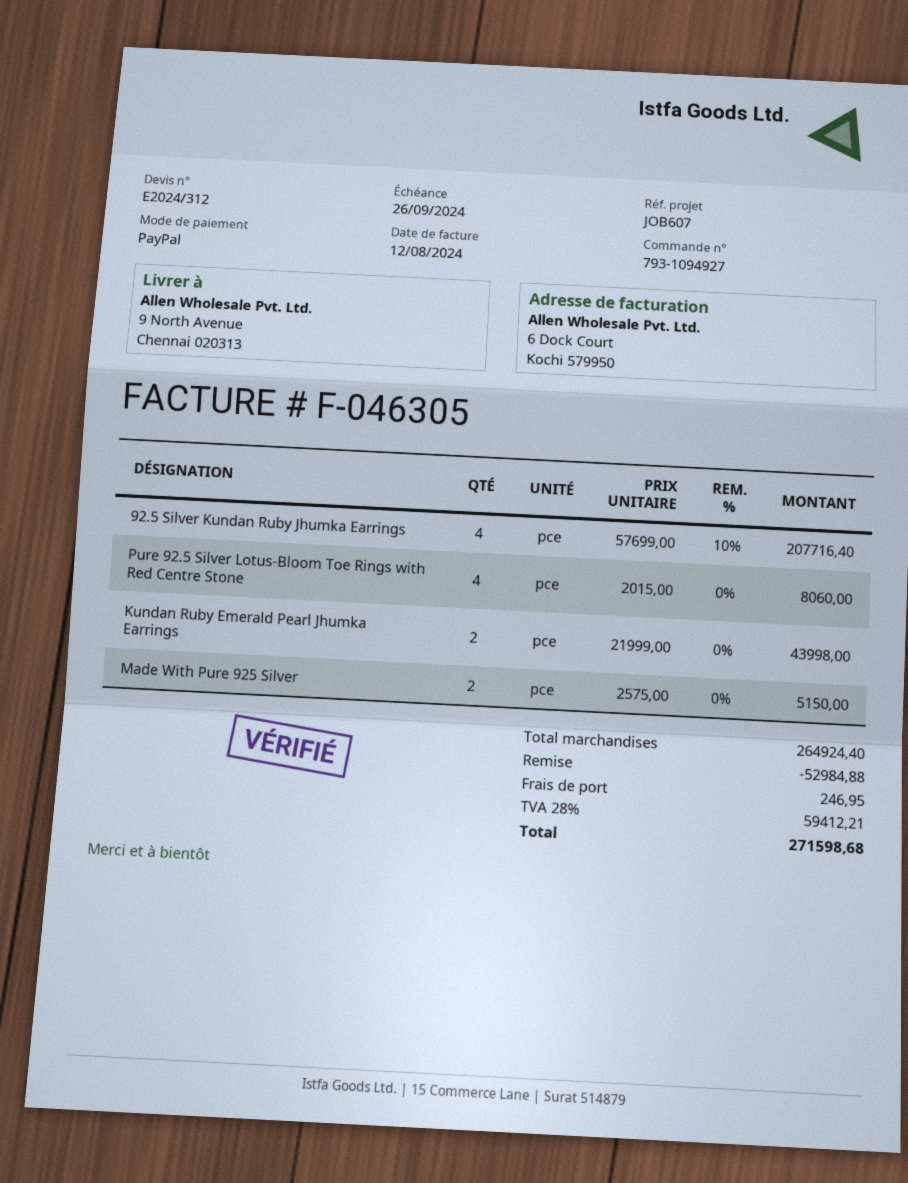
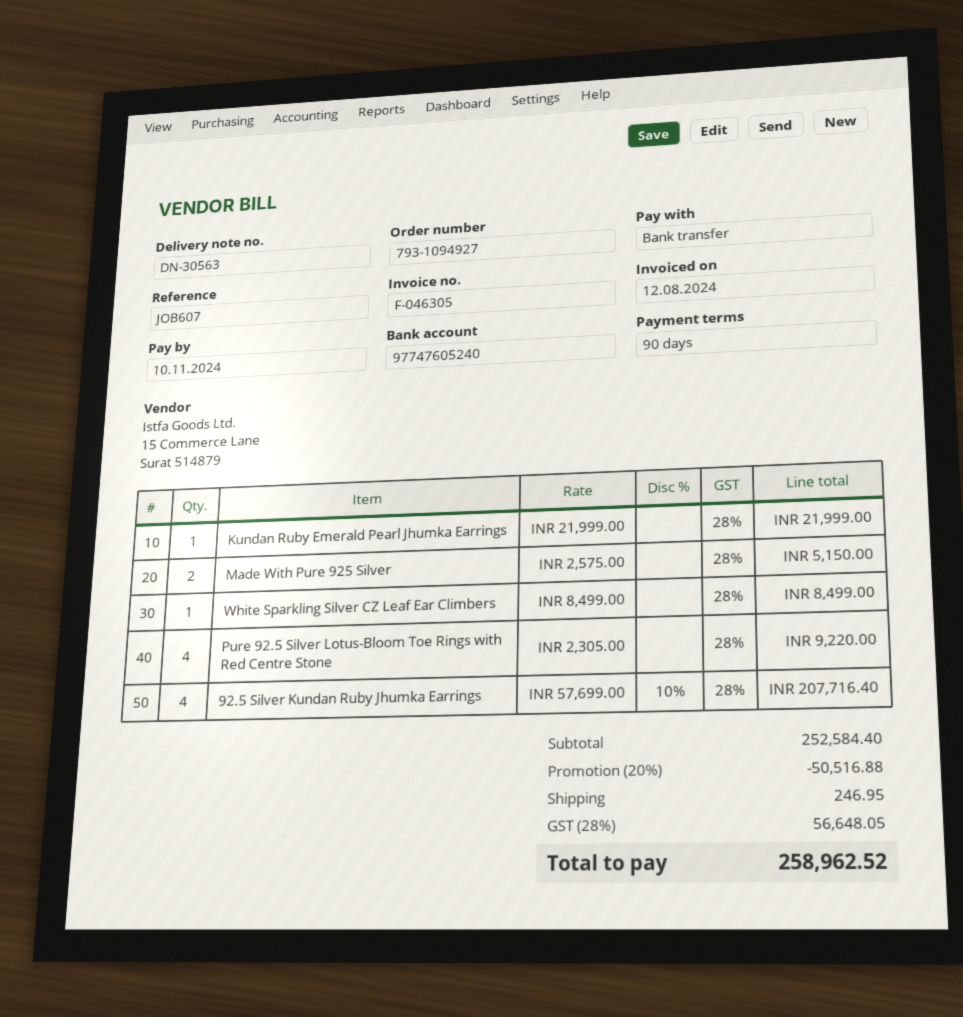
due date: 2024-09-26 -> 2024-11-10
payment method: PayPal -> bank transfer
Pure 92.5 Silver Lotus-Bloom Toe Rings with Red Centre Stone: 4 x 2015.00 = 8060.00 -> 4 x 2305.00 = 9220.00
Kundan Ruby Emerald Pearl Jhumka Earrings: 2 x 21999.00 = 43998.00 -> 1 x 21999.00 = 21999.00
White Sparkling Silver CZ Leaf Ear Climbers: none -> 1 x 8499.00 = 8499.00
subtotal: 264924.40 -> 252584.40
discount: 52984.88 -> 50516.88
tax: 28% = 59412.21 -> 28% = 56648.05
total: 271598.68 -> 258962.52

